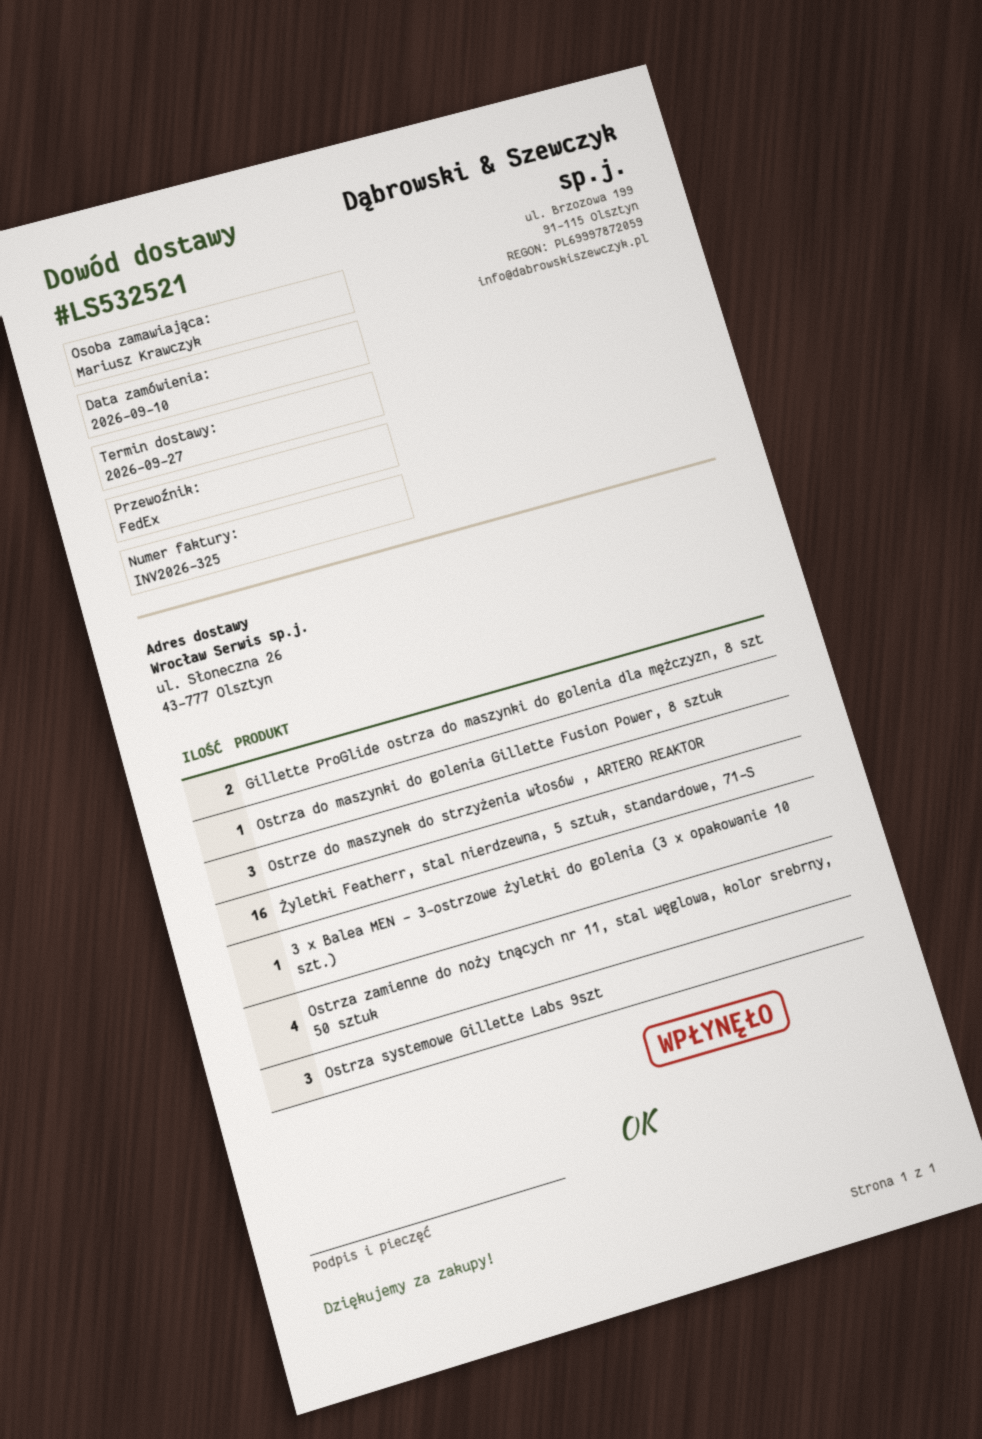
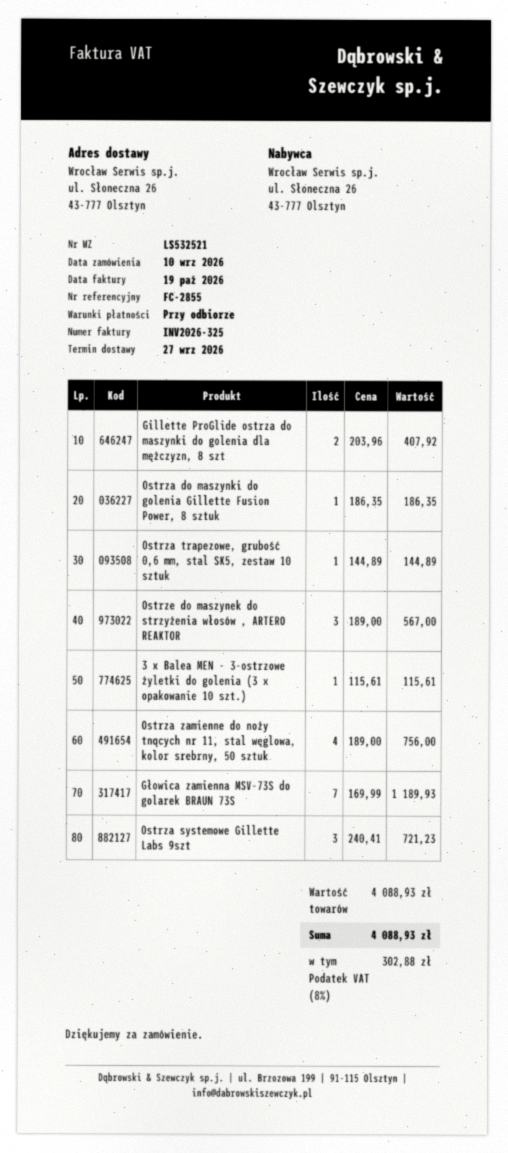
Żyletki Featherr, stal nierdzewna, 5 sztuk, standardowe, 71-S: 16 -> none
Ostrza trapezowe, grubość 0,6 mm, stal SK5, zestaw 10 sztuk: none -> 1
Głowica zamienna MSV-73S do golarek BRAUN 73S: none -> 7

